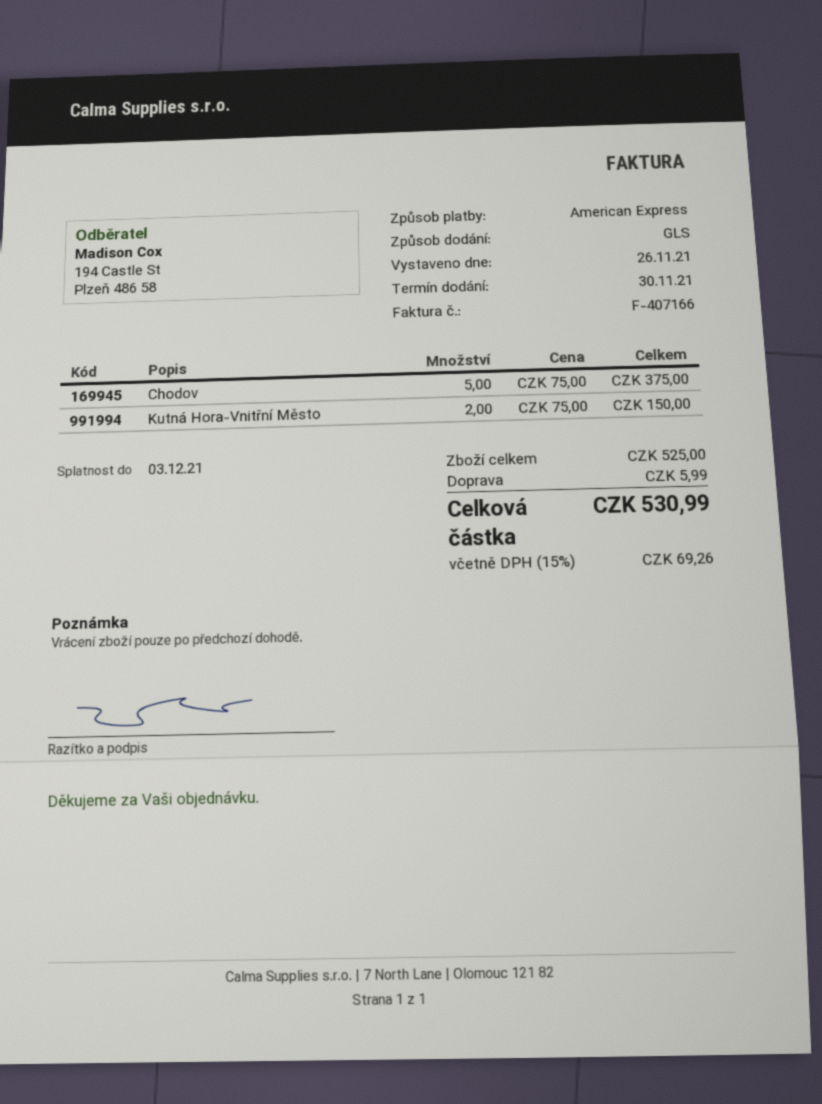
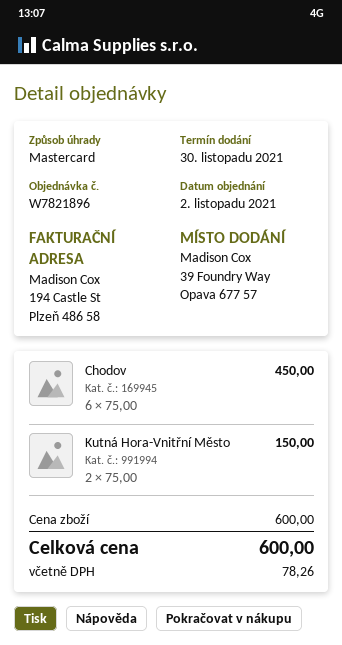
payment method: American Express -> Mastercard
Chodov: 5 x 75.00 = 375.00 -> 6 x 75.00 = 450.00
subtotal: 525.00 -> 600.00
shipping: 5.99 -> none
tax: 69.26 -> 78.26
total: 530.99 -> 600.00

